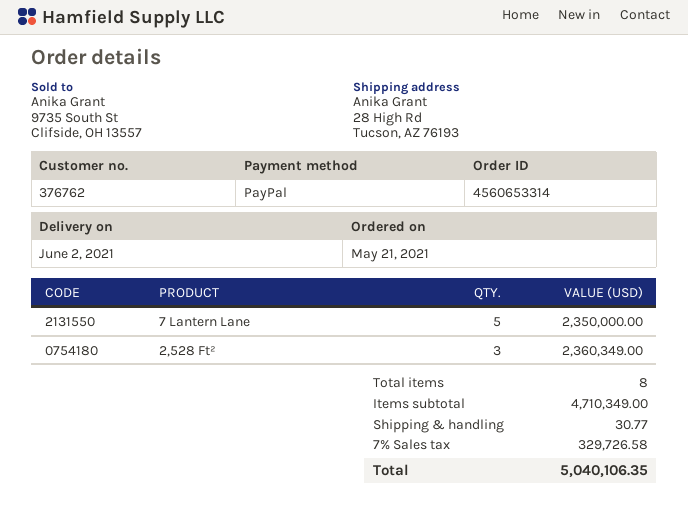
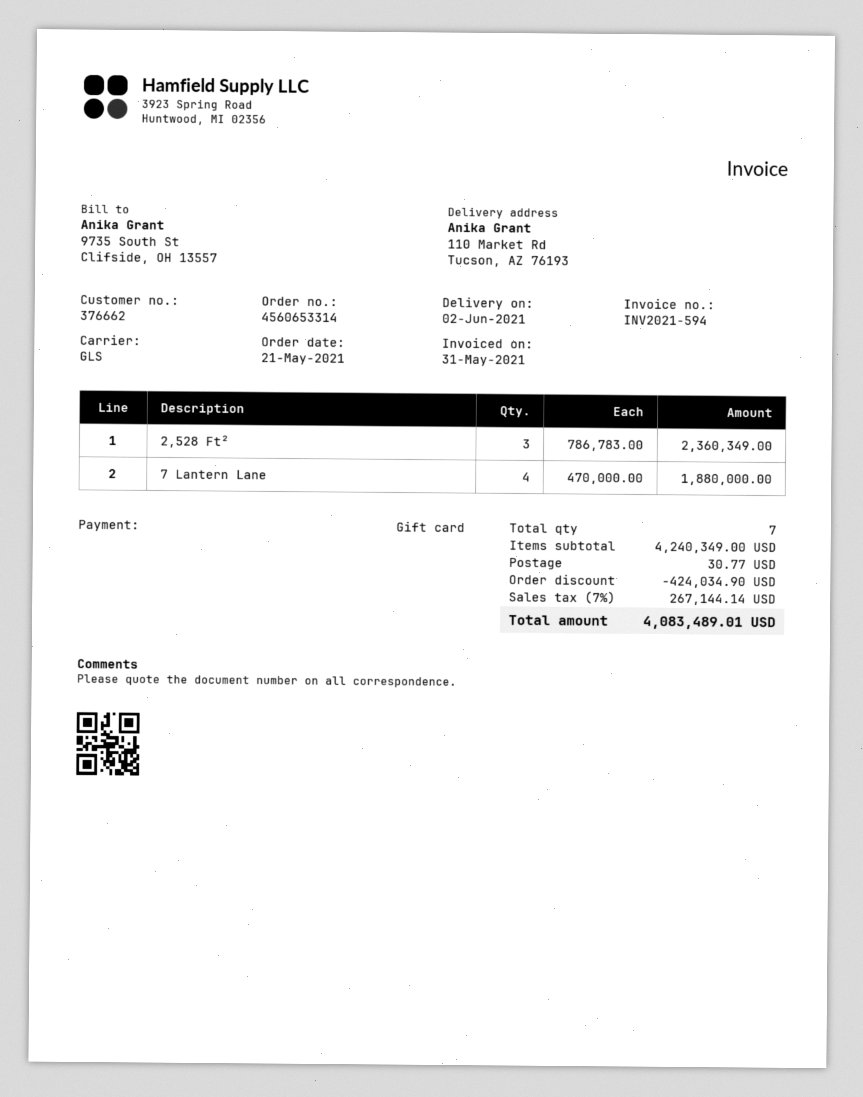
customer number: 376762 -> 376662
payment method: PayPal -> gift card
ship to: 28 High Rd, Tucson, AZ 76193 -> 110 Market Rd, Tucson, AZ 76193
7 Lantern Lane: 5 for 2350000.00 -> 4 for 1880000.00
total quantity: 8 -> 7
subtotal: 4710349.00 -> 4240349.00
discount: none -> 424034.90
tax: 7% = 329726.58 -> 7% = 267144.14
total: 5040106.35 -> 4083489.01

